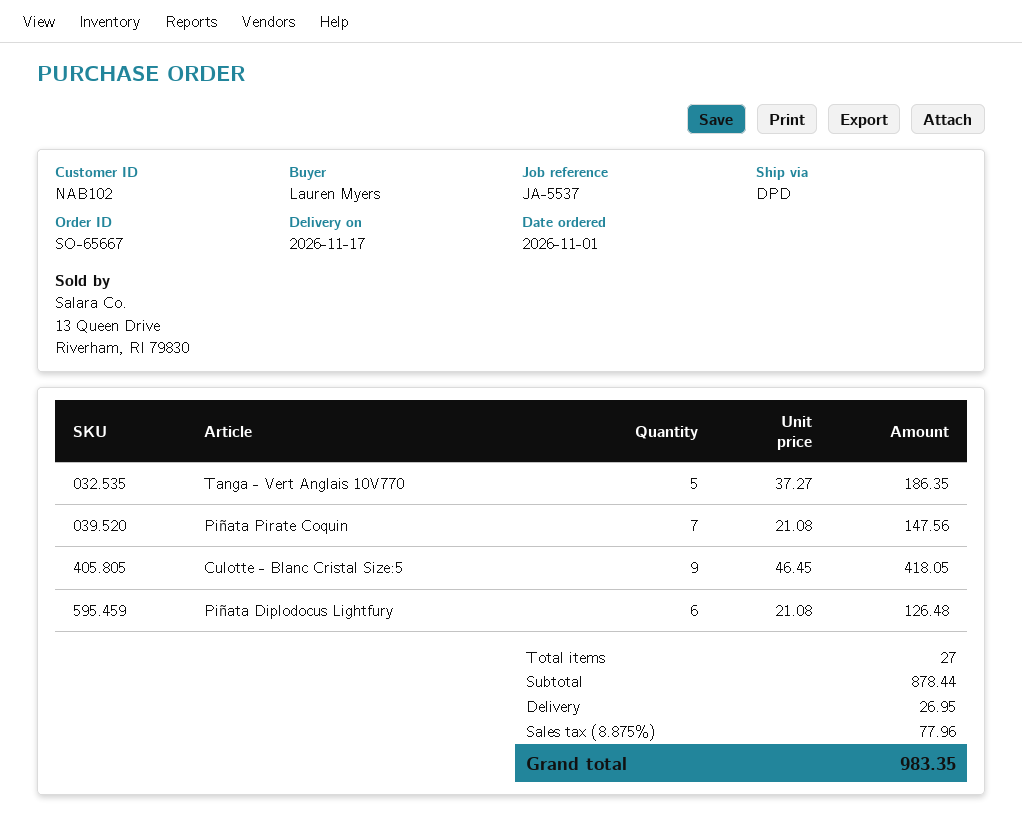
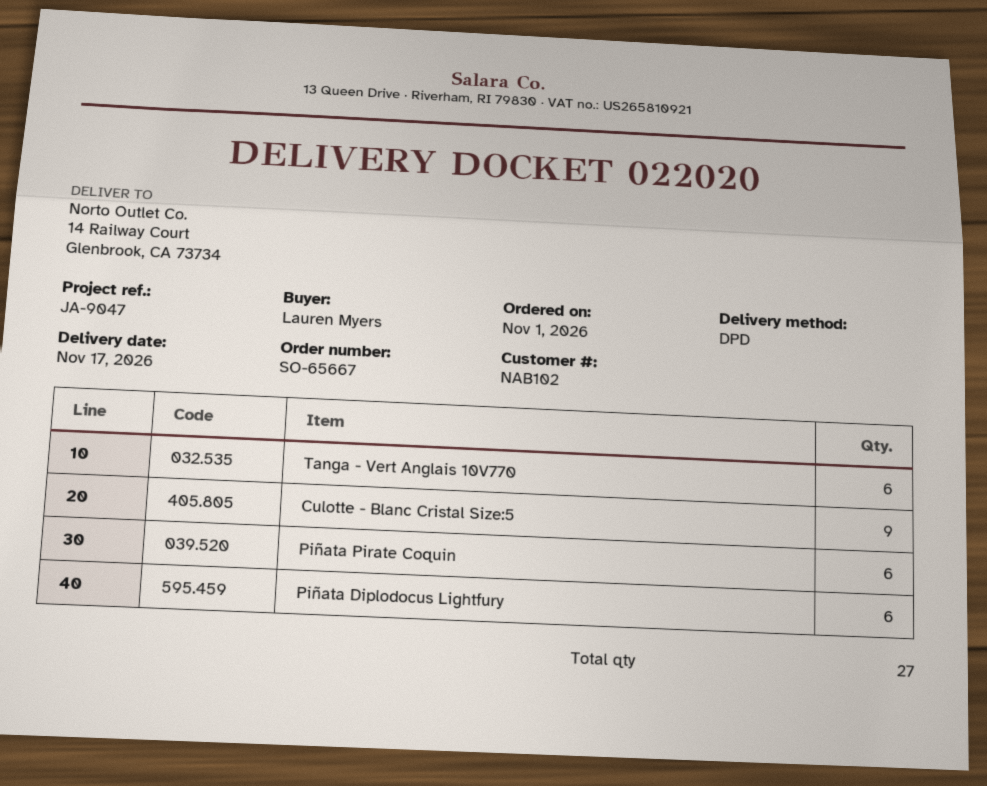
reference: JA-5537 -> JA-9047
Tanga - Vert Anglais 10V770: 5 -> 6
Piñata Pirate Coquin: 7 -> 6

